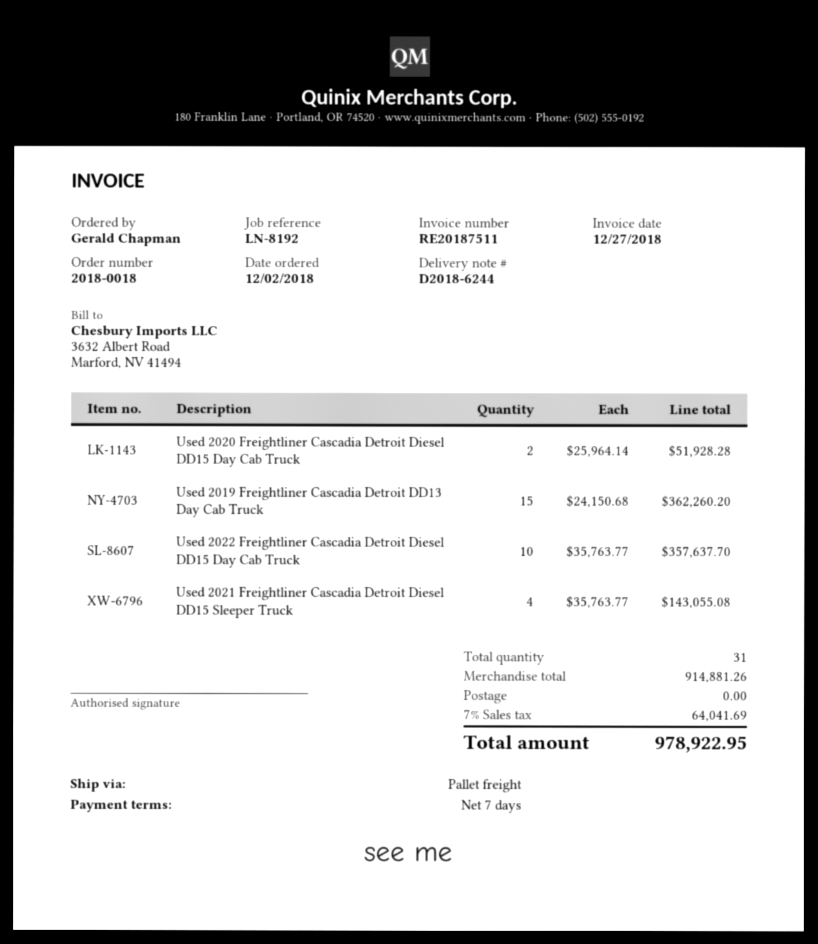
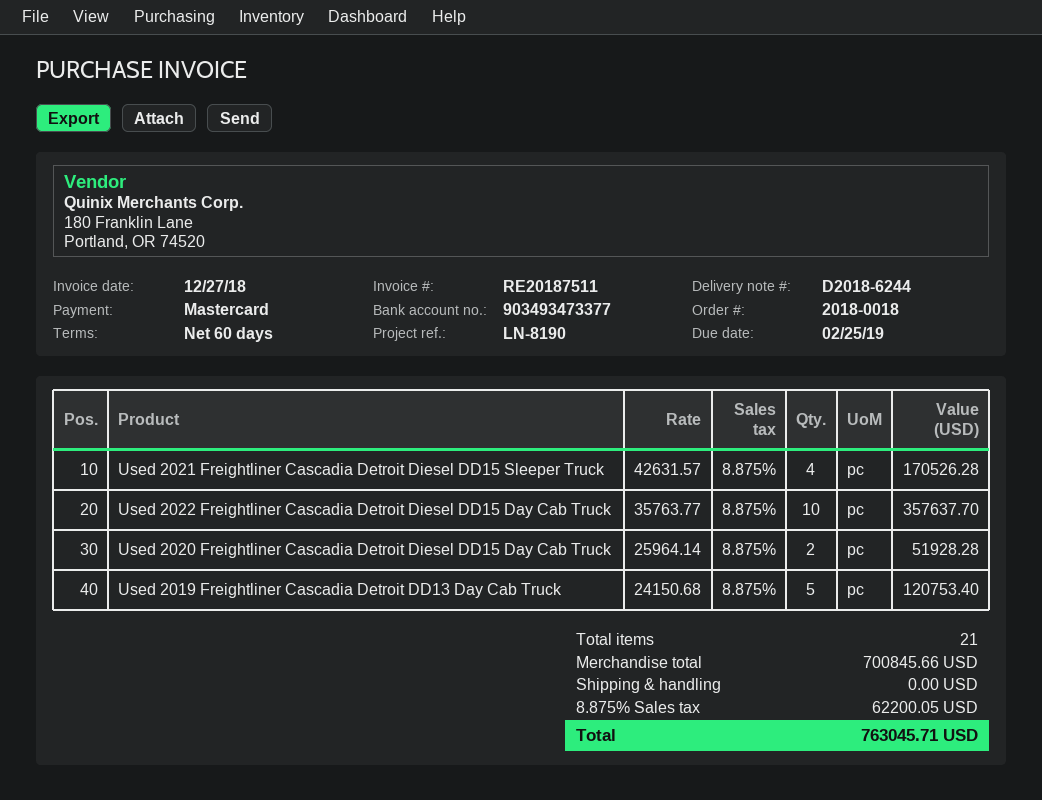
payment terms: 7 days -> 60 days
reference: LN-8192 -> LN-8190
Used 2019 Freightliner Cascadia Detroit DD13 Day Cab Truck: 15 x 24150.68 = 362260.20 -> 5 x 24150.68 = 120753.40
Used 2021 Freightliner Cascadia Detroit Diesel DD15 Sleeper Truck: 4 x 35763.77 = 143055.08 -> 4 x 42631.57 = 170526.28
total quantity: 31 -> 21
subtotal: 914881.26 -> 700845.66
tax: 7% = 64041.69 -> 8.875% = 62200.05
total: 978922.95 -> 763045.71

